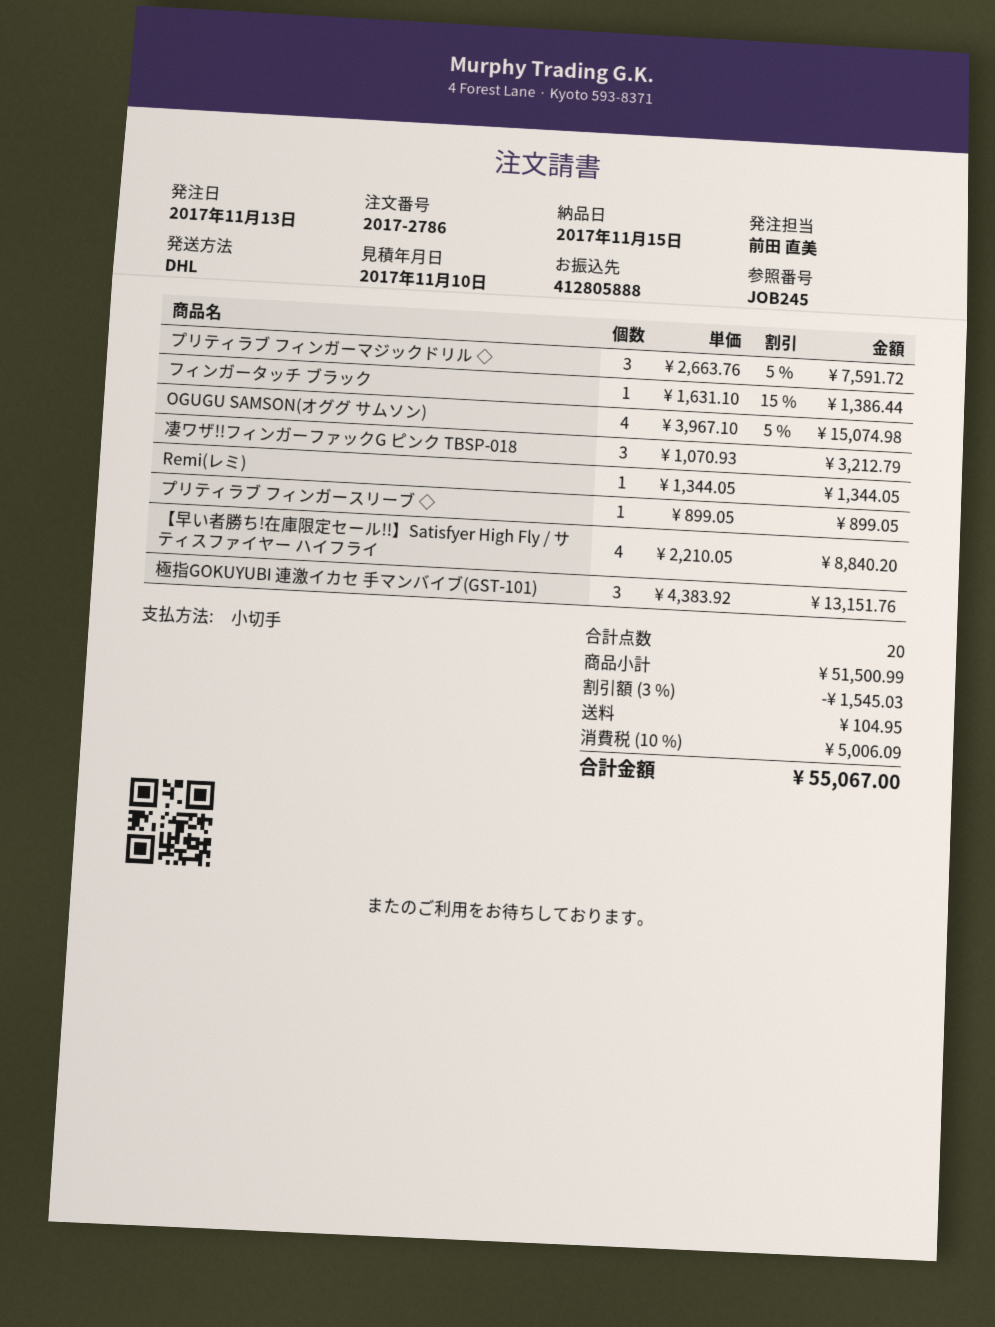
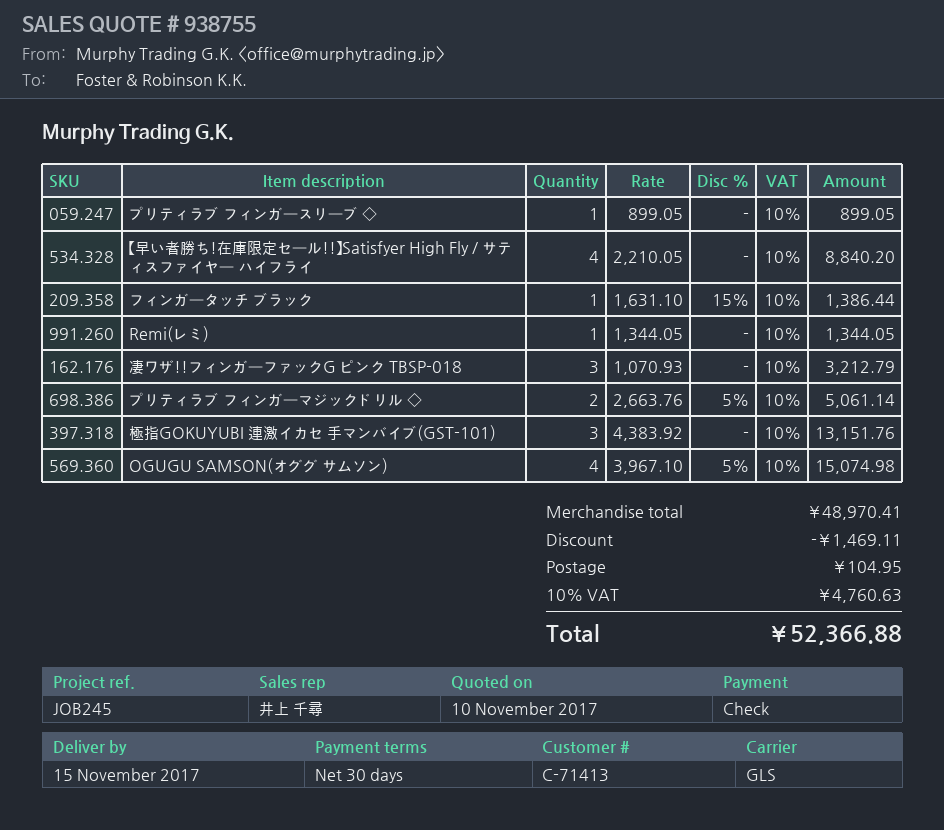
shipping method: DHL -> GLS
プリティラブ フィンガーマジックドリル ◇: 3 x 2663.76 - 5% = 7591.72 -> 2 x 2663.76 - 5% = 5061.14
subtotal: 51500.99 -> 48970.41
discount: 1545.03 -> 1469.11
tax: 10% = 5006.09 -> 10% = 4760.63
total: 55067.00 -> 52366.88

